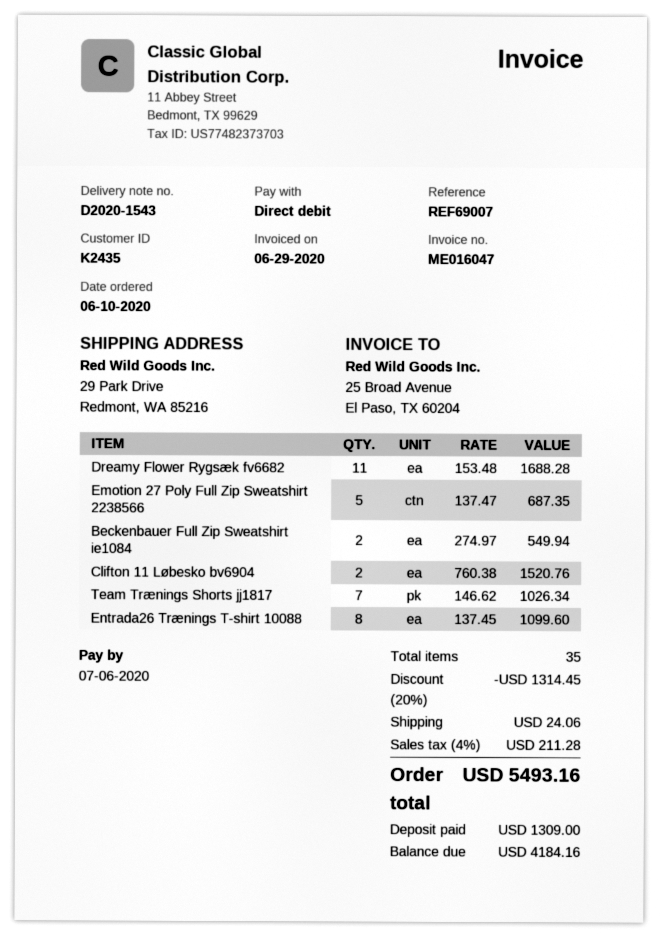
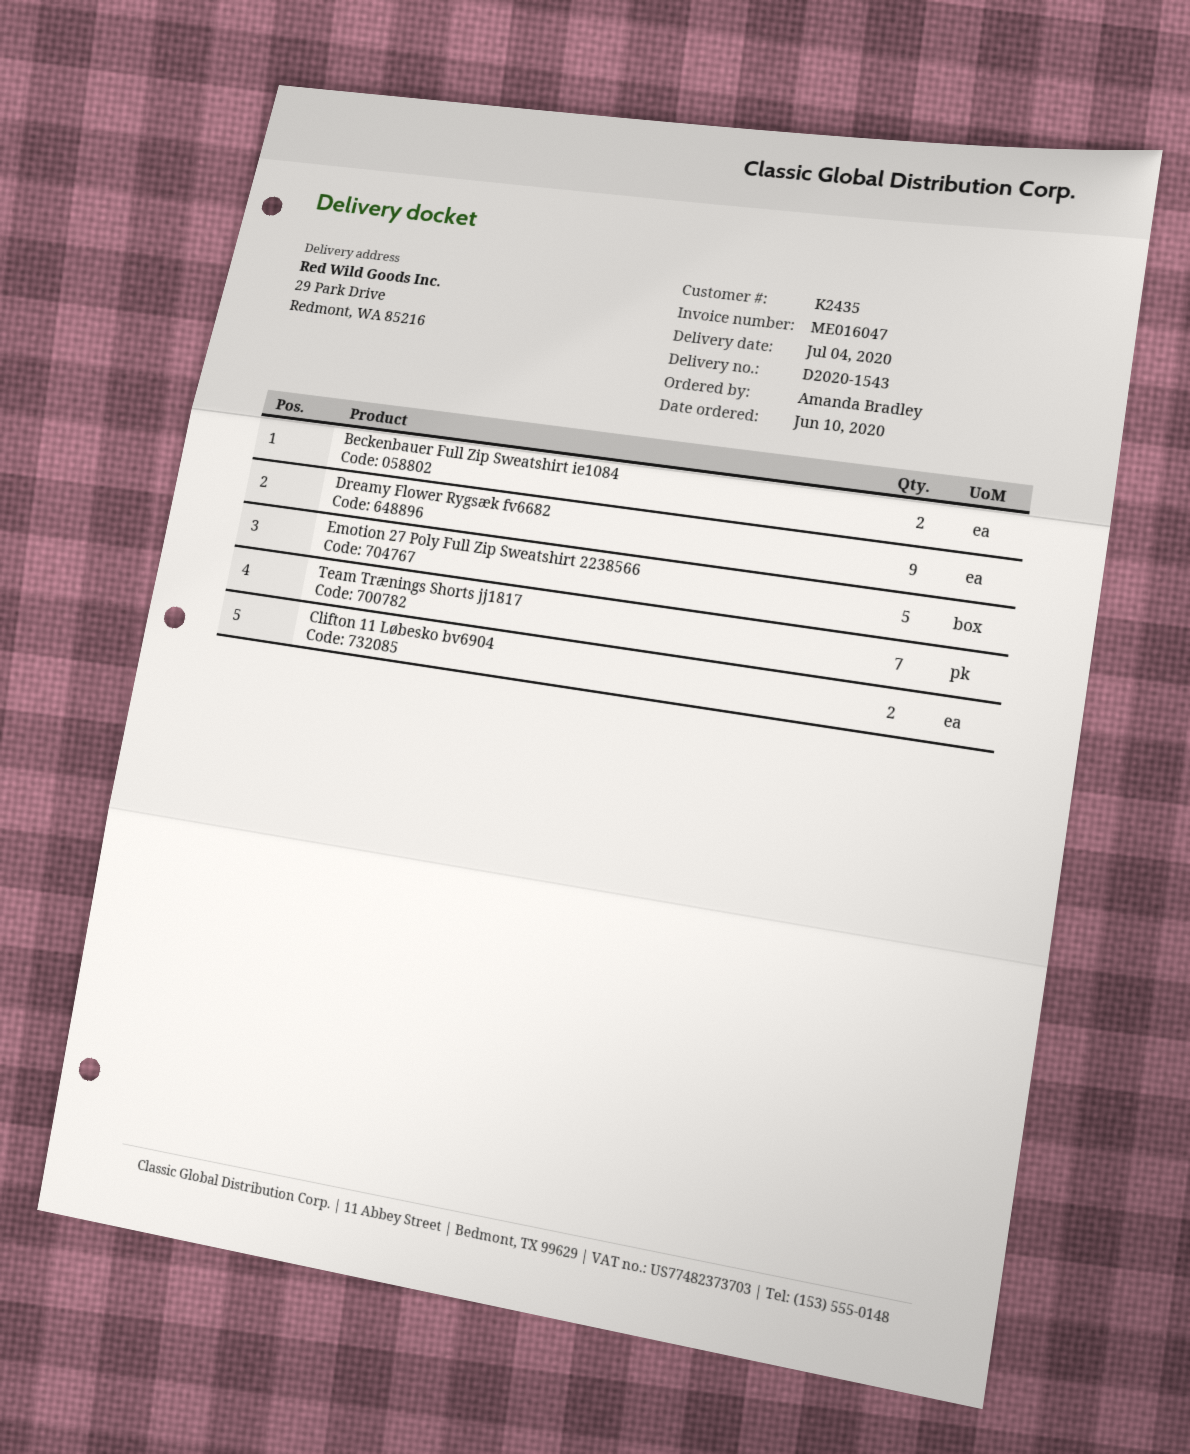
Dreamy Flower Rygsæk fv6682: 11 -> 9
Entrada26 Trænings T-shirt 10088: 8 -> none

